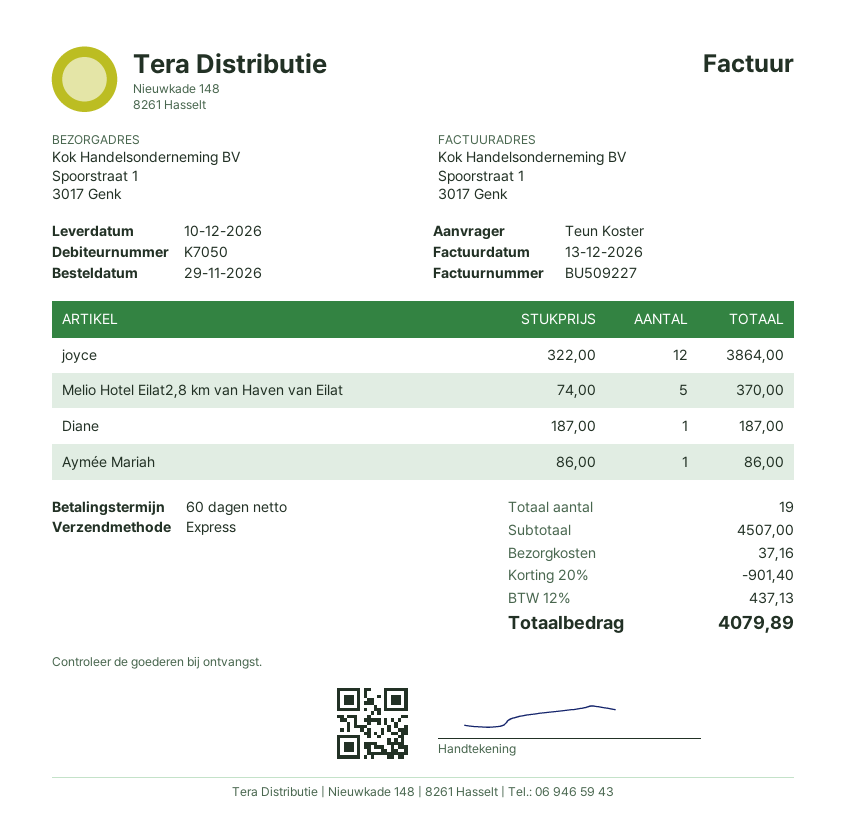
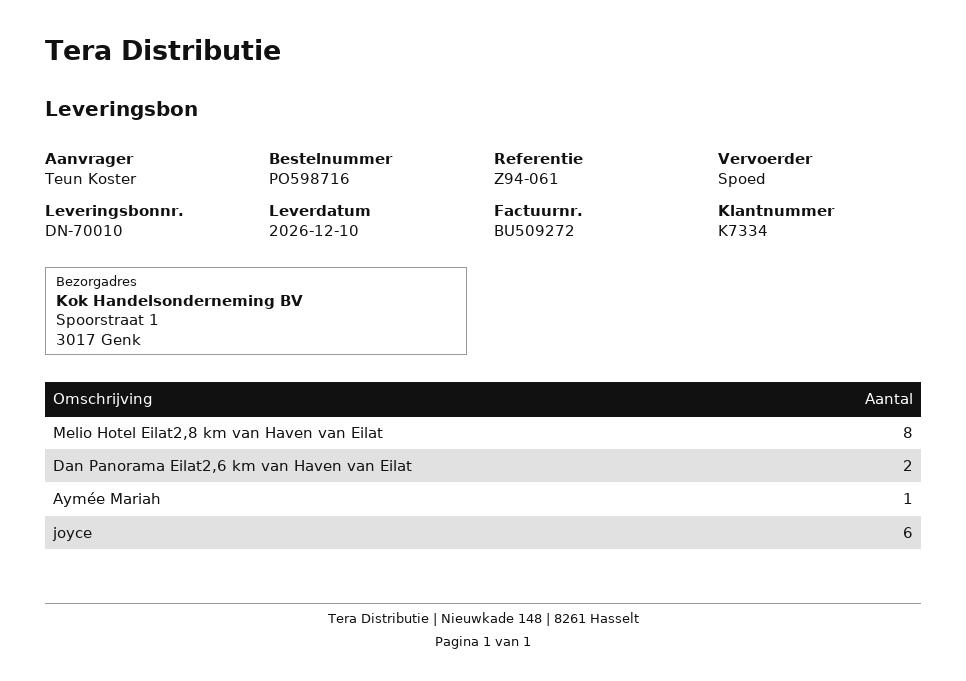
invoice number: BU509227 -> BU509272
customer number: K7050 -> K7334
joyce: 12 -> 6
Melio Hotel Eilat2,8 km van Haven van Eilat: 5 -> 8
Diane: 1 -> none
Dan Panorama Eilat2,6 km van Haven van Eilat: none -> 2

